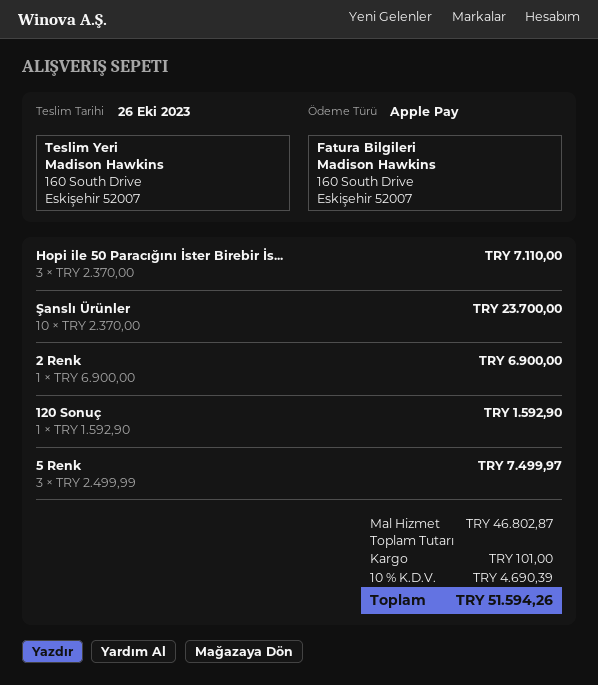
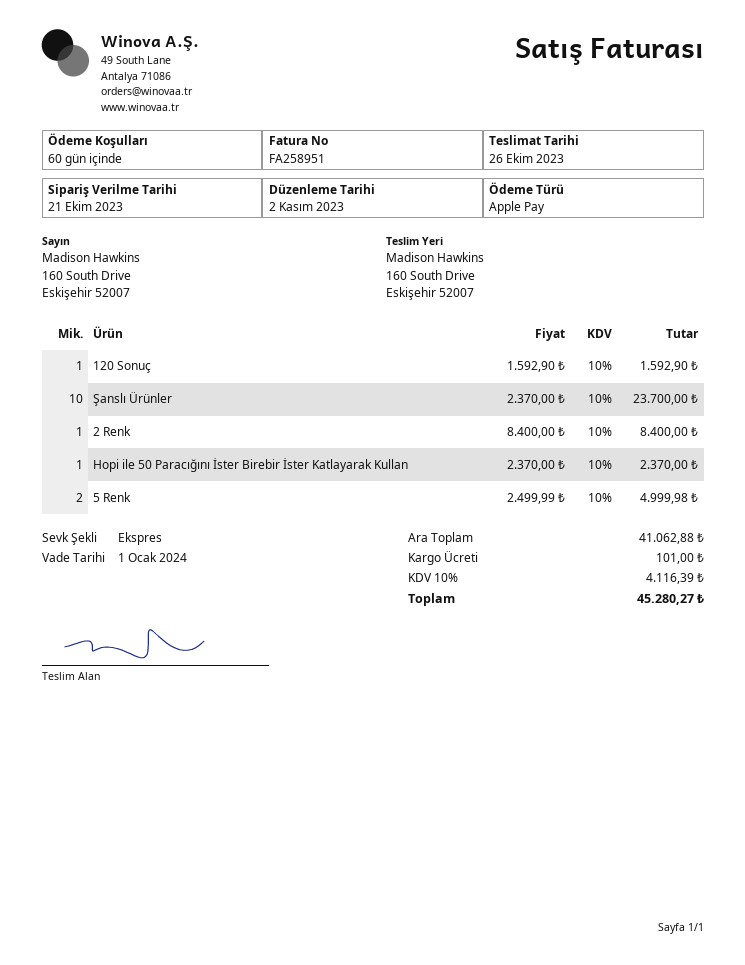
Hopi ile 50 Paracığını İster Birebir İs...: 3 x 2370.00 = 7110.00 -> 1 x 2370.00 = 2370.00
2 Renk: 1 x 6900.00 = 6900.00 -> 1 x 8400.00 = 8400.00
5 Renk: 3 x 2499.99 = 7499.97 -> 2 x 2499.99 = 4999.98
subtotal: 46802.87 -> 41062.88
tax: 10% = 4690.39 -> 10% = 4116.39
total: 51594.26 -> 45280.27

